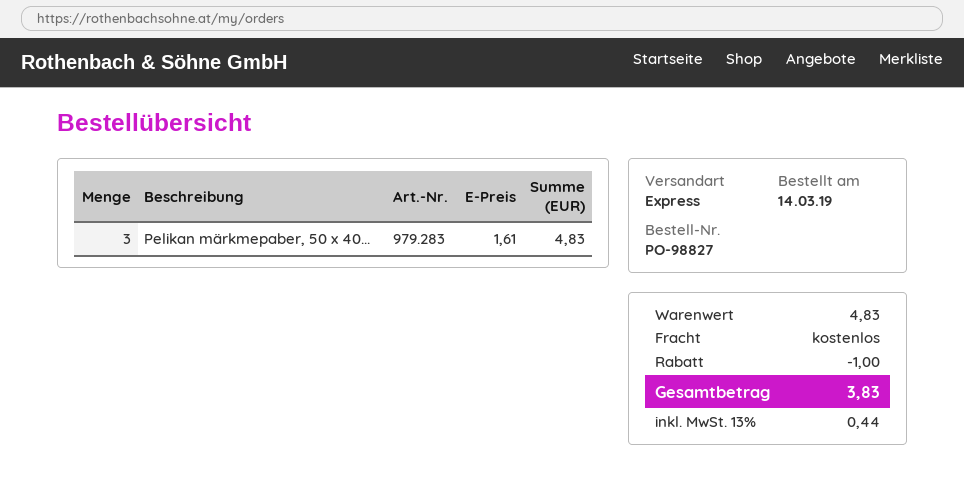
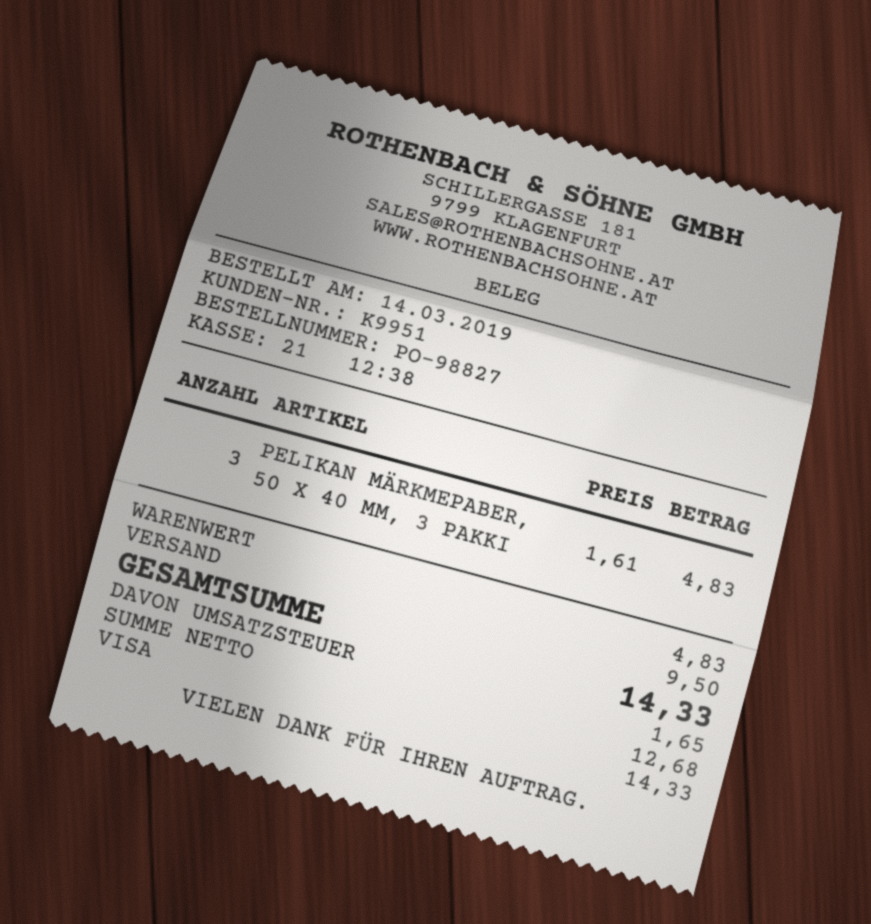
discount: 1.00 -> none
shipping: 0.00 -> 9.50
tax: 0.44 -> 1.65
total: 3.83 -> 14.33

